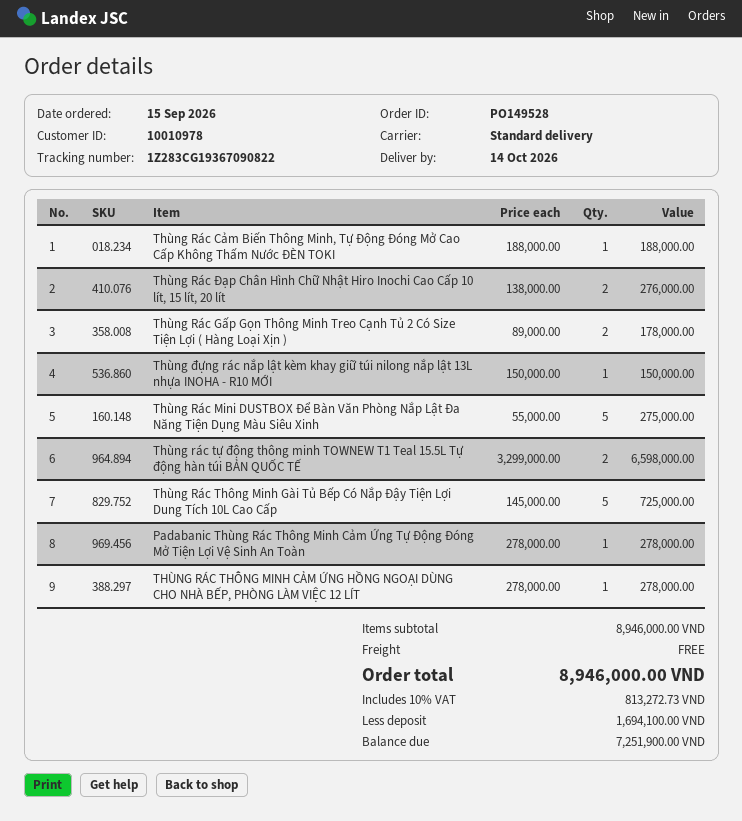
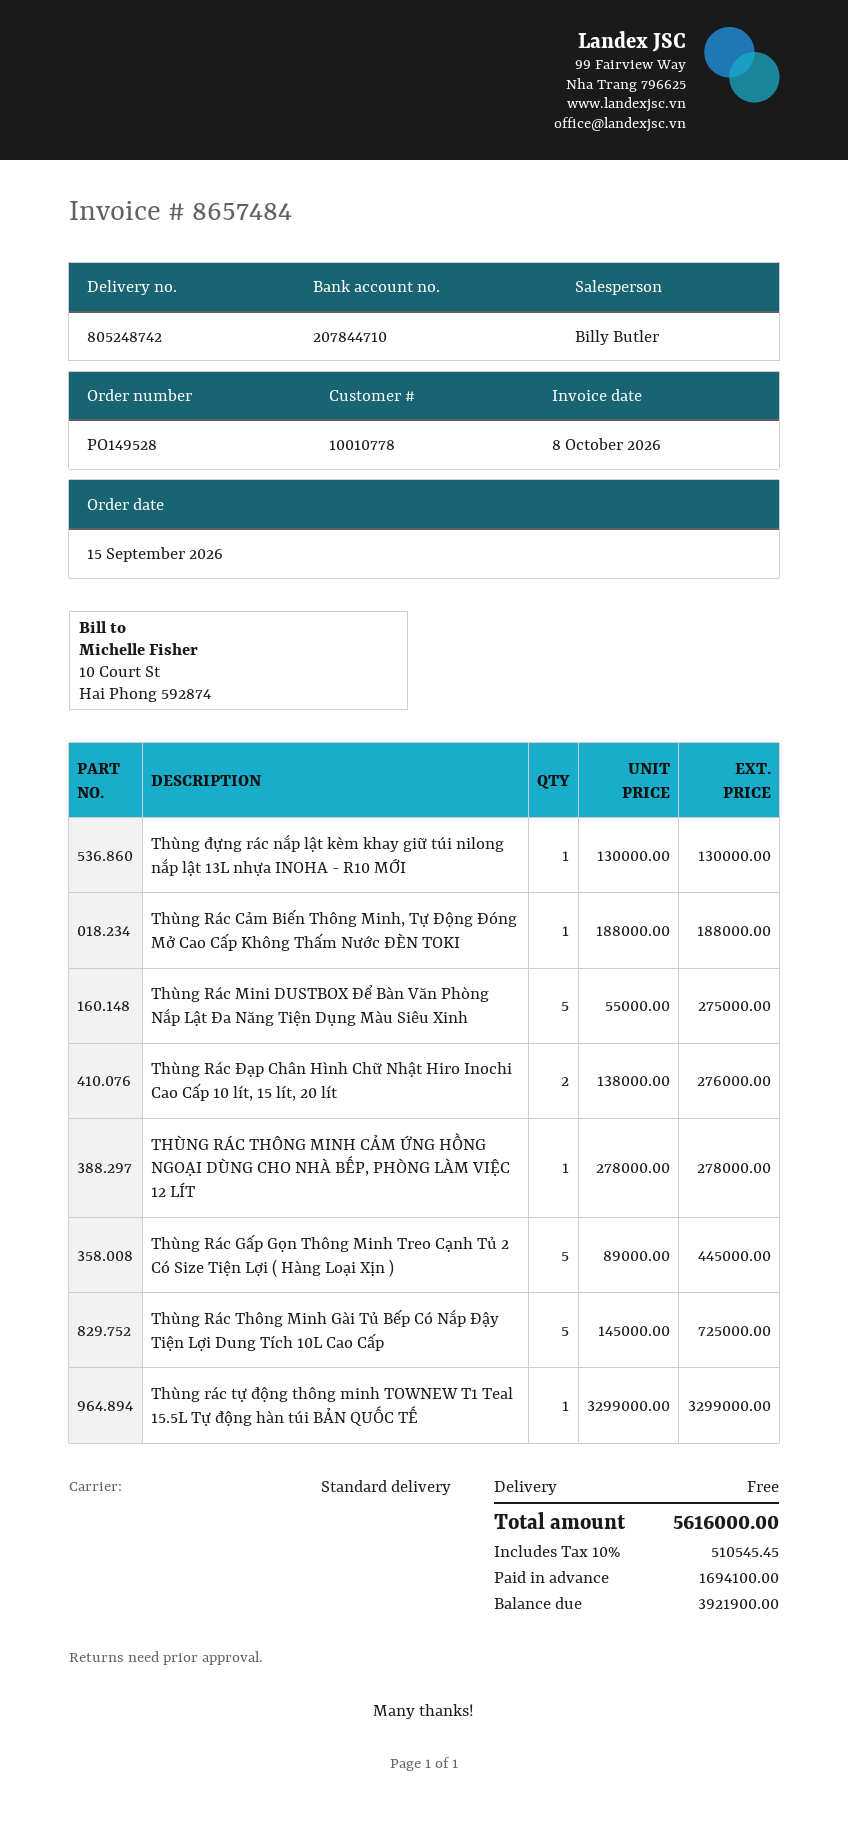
customer number: 10010978 -> 10010778
Thùng Rác Gấp Gọn Thông Minh Treo Cạnh Tủ 2 Có Size Tiện Lợi ( Hàng Loại Xịn ): 2 x 89000.00 = 178000.00 -> 5 x 89000.00 = 445000.00
Thùng đựng rác nắp lật kèm khay giữ túi nilong nắp lật 13L nhựa INOHA - R10 MỚI: 1 x 150000.00 = 150000.00 -> 1 x 130000.00 = 130000.00
Thùng rác tự động thông minh TOWNEW T1 Teal 15.5L Tự động hàn túi BẢN QUỐC TẾ: 2 x 3299000.00 = 6598000.00 -> 1 x 3299000.00 = 3299000.00
Padabanic Thùng Rác Thông Minh Cảm Ứng Tự Động Đóng Mở Tiện Lợi Vệ Sinh An Toàn: 1 x 278000.00 = 278000.00 -> none
tax: 10% = 813272.73 -> 10% = 510545.45
total: 8946000.00 -> 5616000.00
balance: 7251900.00 -> 3921900.00

